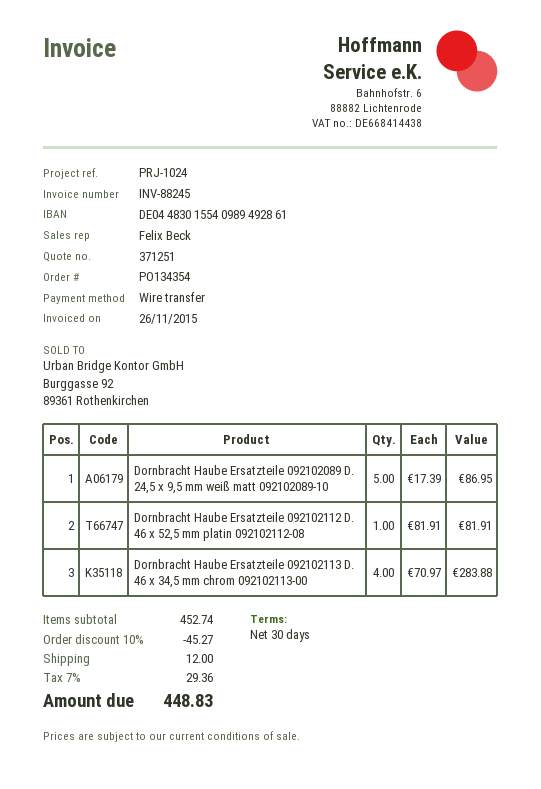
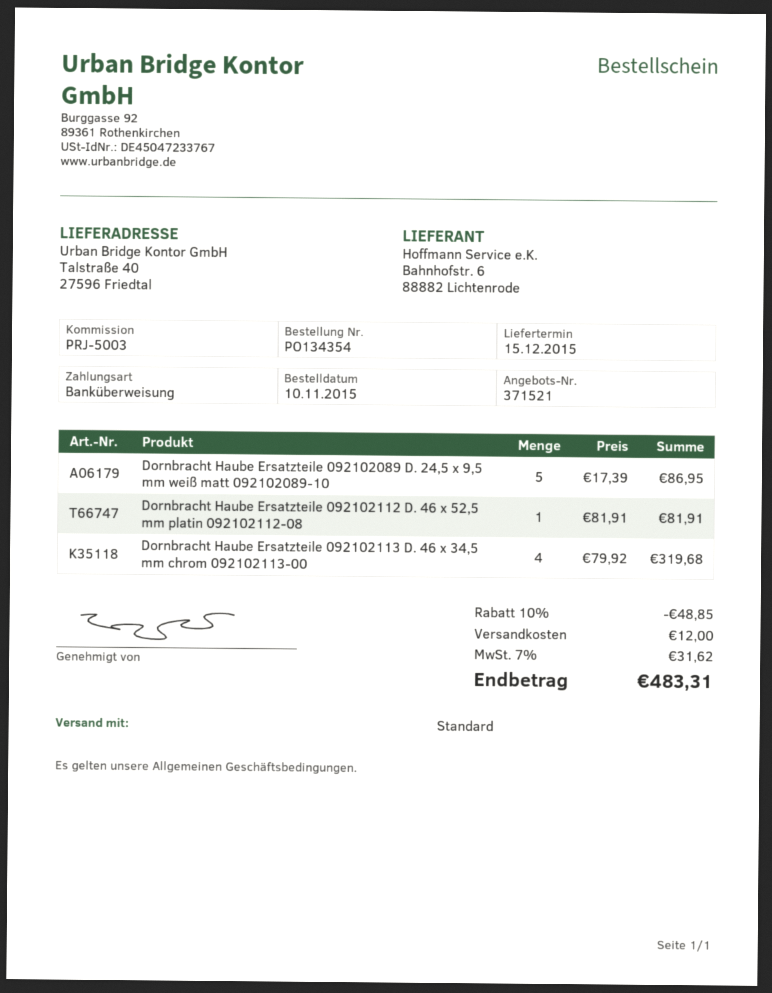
quote number: 371251 -> 371521
reference: PRJ-1024 -> PRJ-5003
Dornbracht Haube Ersatzteile 092102113 D. 46 x 34,5 mm chrom 092102113-00: 4 x 70.97 = 283.88 -> 4 x 79.92 = 319.68
discount: 10% = 45.27 -> 10% = 48.85
tax: 7% = 29.36 -> 7% = 31.62
total: 448.83 -> 483.31

